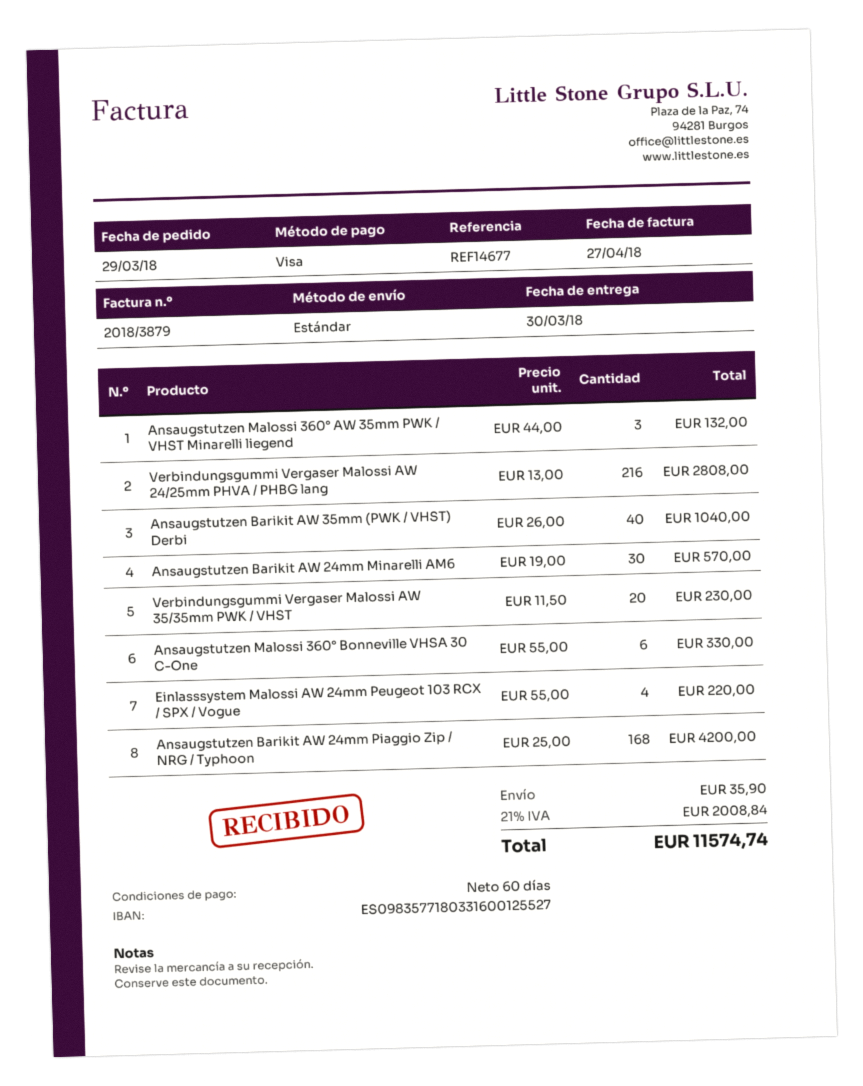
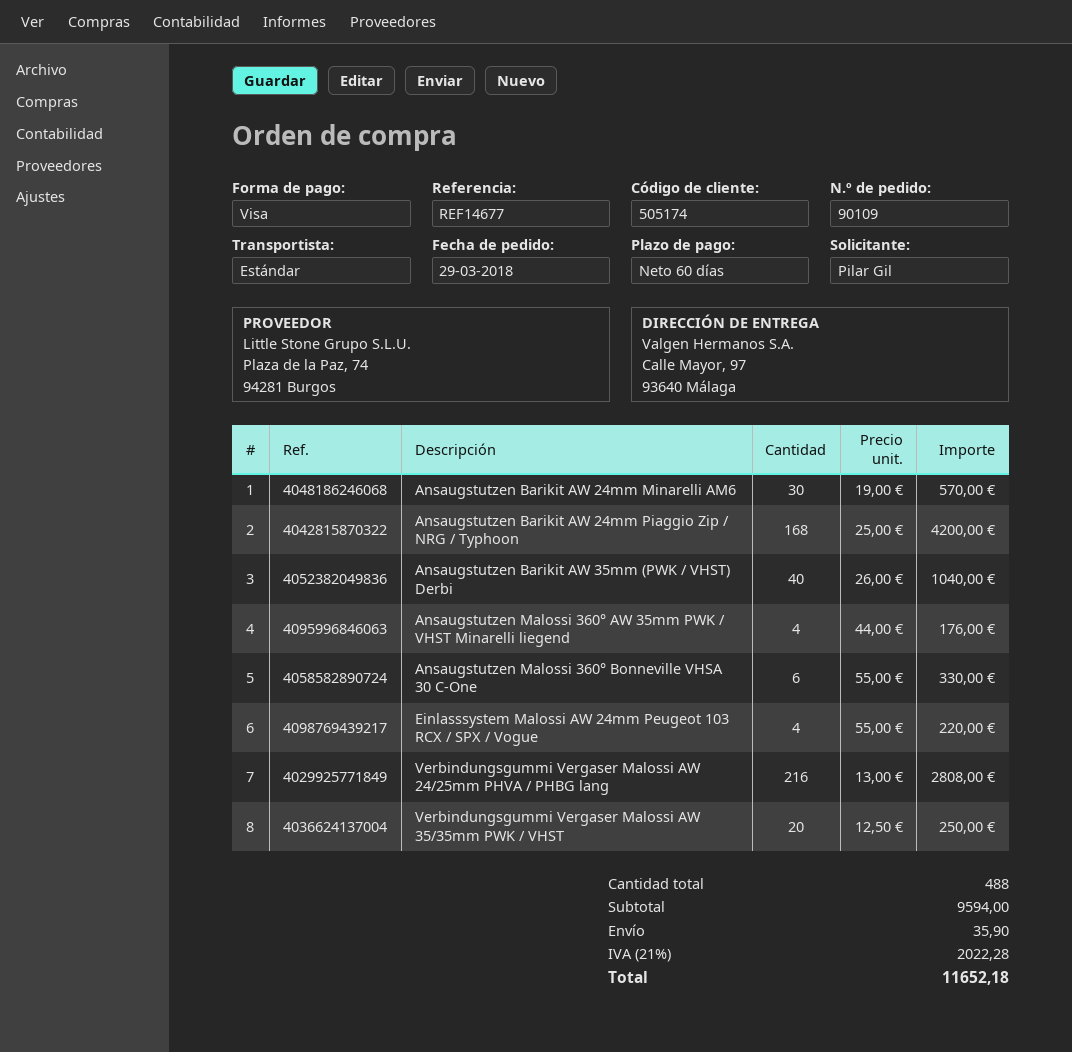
Ansaugstutzen Malossi 360° AW 35mm PWK / VHST Minarelli liegend: 3 x 44.00 = 132.00 -> 4 x 44.00 = 176.00
Verbindungsgummi Vergaser Malossi AW 35/35mm PWK / VHST: 20 x 11.50 = 230.00 -> 20 x 12.50 = 250.00
tax: 21% = 2008.84 -> 21% = 2022.28
total: 11574.74 -> 11652.18

